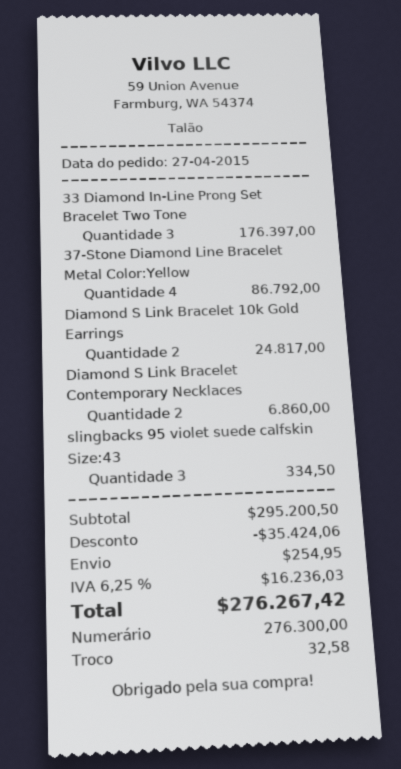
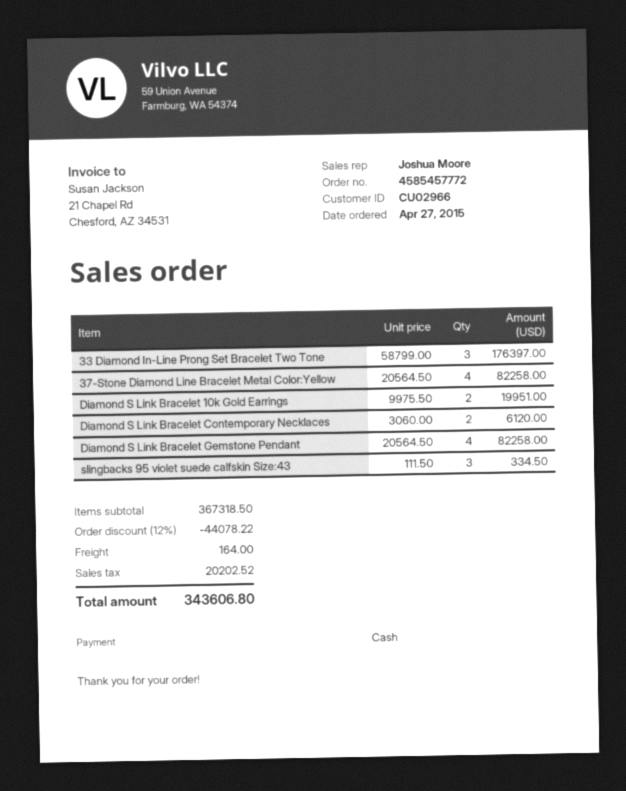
37-Stone Diamond Line Bracelet Metal Color:Yellow: 4 for 86792.00 -> 4 for 82258.00
Diamond S Link Bracelet 10k Gold Earrings: 2 for 24817.00 -> 2 for 19951.00
Diamond S Link Bracelet Contemporary Necklaces: 2 for 6860.00 -> 2 for 6120.00
Diamond S Link Bracelet Gemstone Pendant: none -> 4 for 82258.00
subtotal: 295200.50 -> 367318.50
discount: 35424.06 -> 44078.22
shipping: 254.95 -> 164.00
tax: 16236.03 -> 20202.52
total: 276267.42 -> 343606.80

